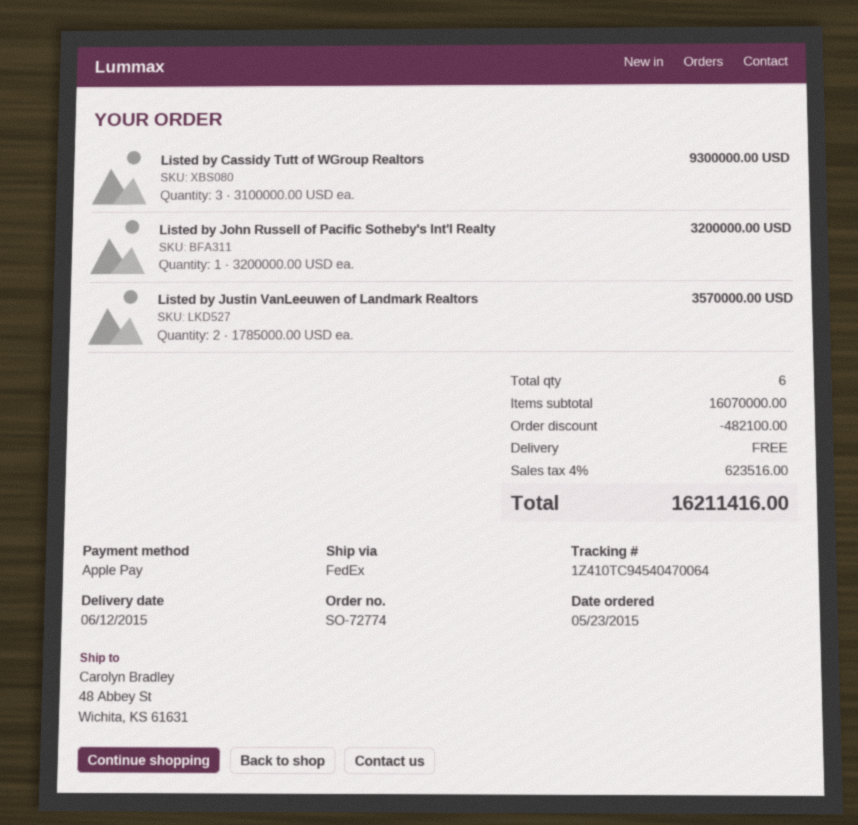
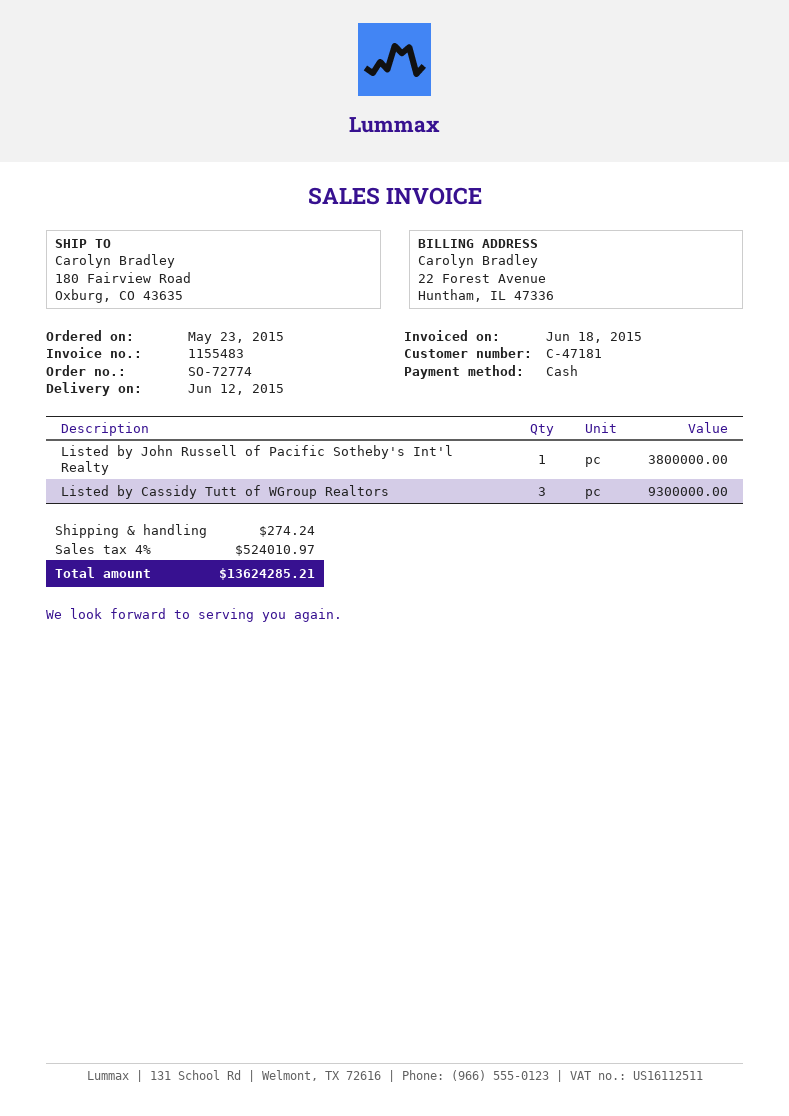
payment method: Apple Pay -> cash
ship to: 48 Abbey St, Wichita, KS 61631 -> 180 Fairview Road, Oxburg, CO 43635
Listed by John Russell of Pacific Sotheby's Int'l Realty: 1 for 3200000.00 -> 1 for 3800000.00
Listed by Justin VanLeeuwen of Landmark Realtors: 2 for 3570000.00 -> none
discount: 482100.00 -> none
shipping: 0.00 -> 274.24
tax: 4% = 623516.00 -> 4% = 524010.97
total: 16211416.00 -> 13624285.21

